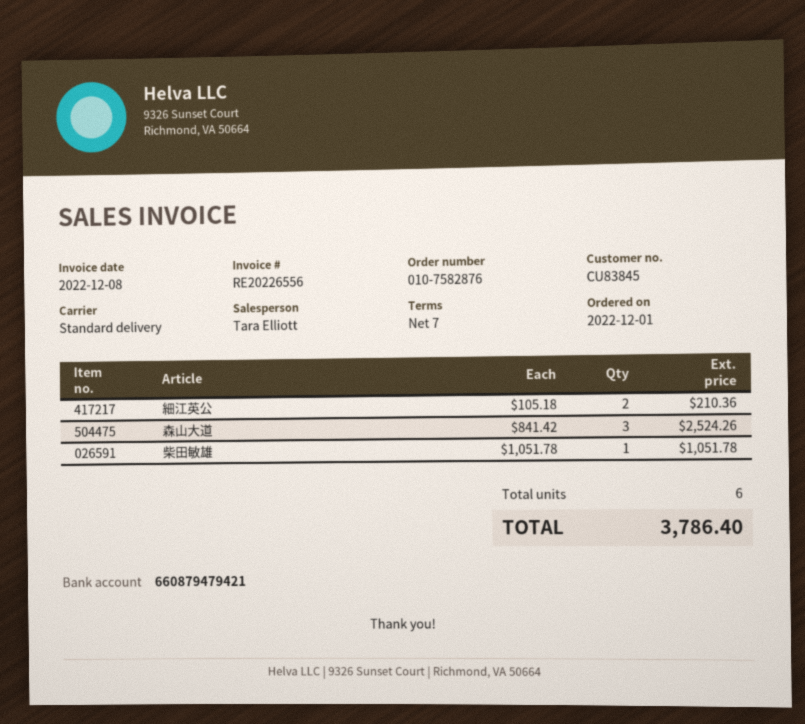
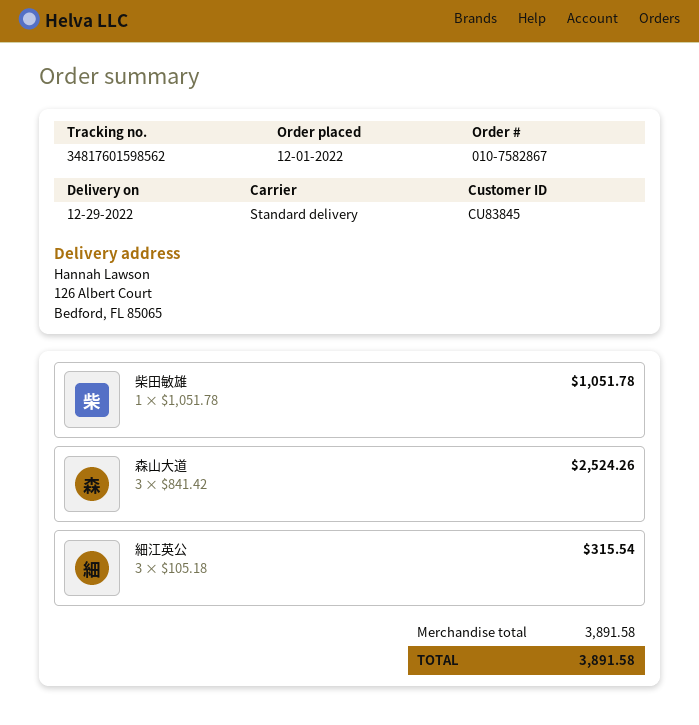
order number: 010-7582876 -> 010-7582867
細江英公: 2 x 105.18 = 210.36 -> 3 x 105.18 = 315.54
total: 3786.40 -> 3891.58

